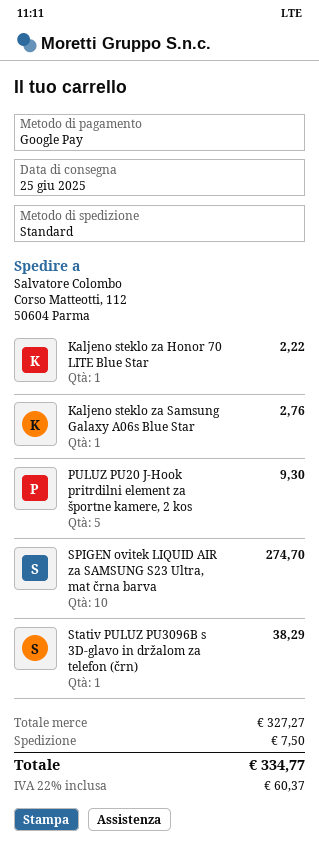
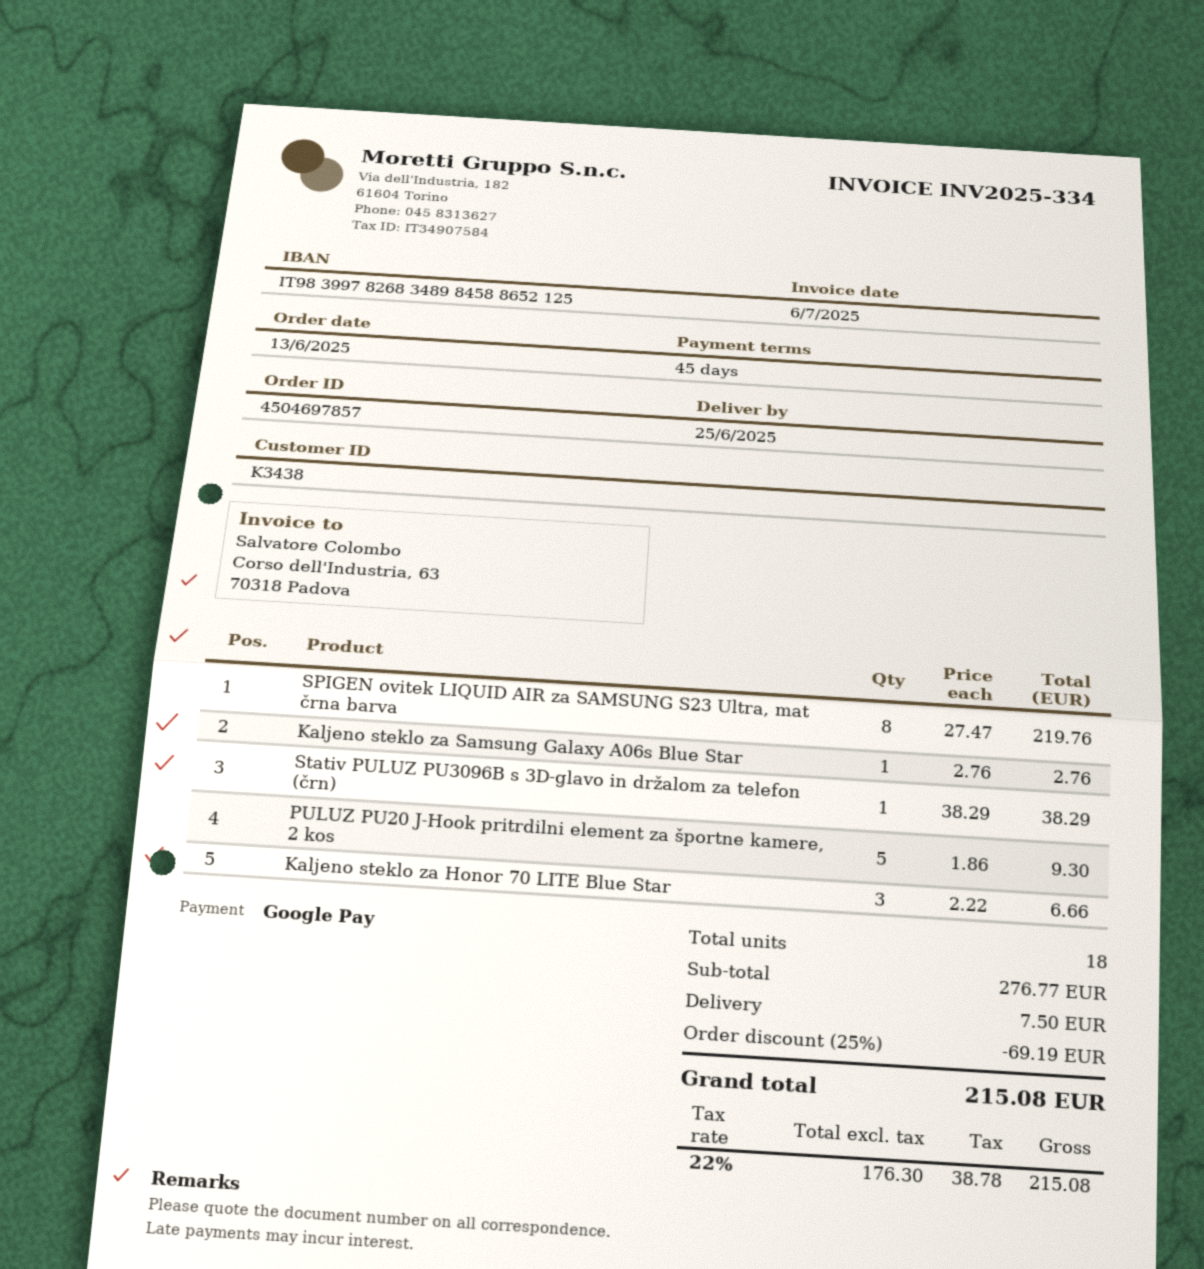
Kaljeno steklo za Honor 70 LITE Blue Star: 1 for 2.22 -> 3 for 6.66
SPIGEN ovitek LIQUID AIR za SAMSUNG S23 Ultra, mat črna barva: 10 for 274.70 -> 8 for 219.76
subtotal: 327.27 -> 276.77
discount: none -> 25% = 69.19
tax: 22% = 60.37 -> 22% = 38.78
total: 334.77 -> 215.08

